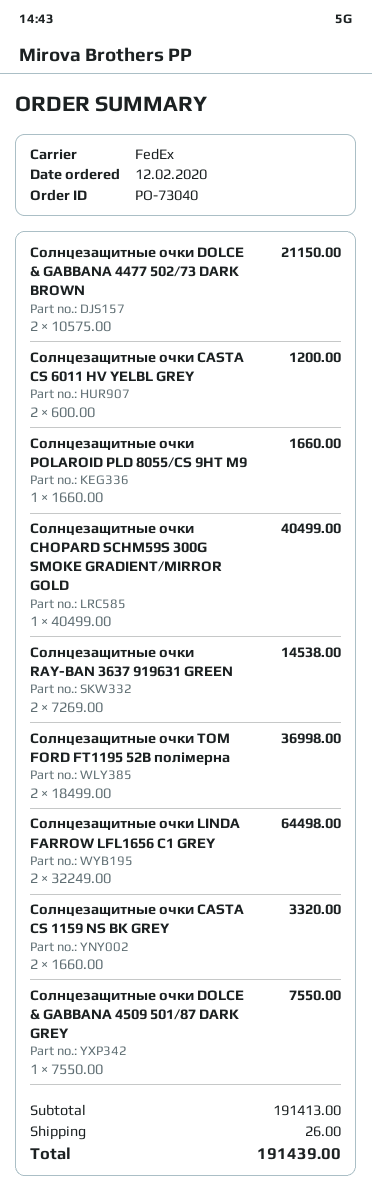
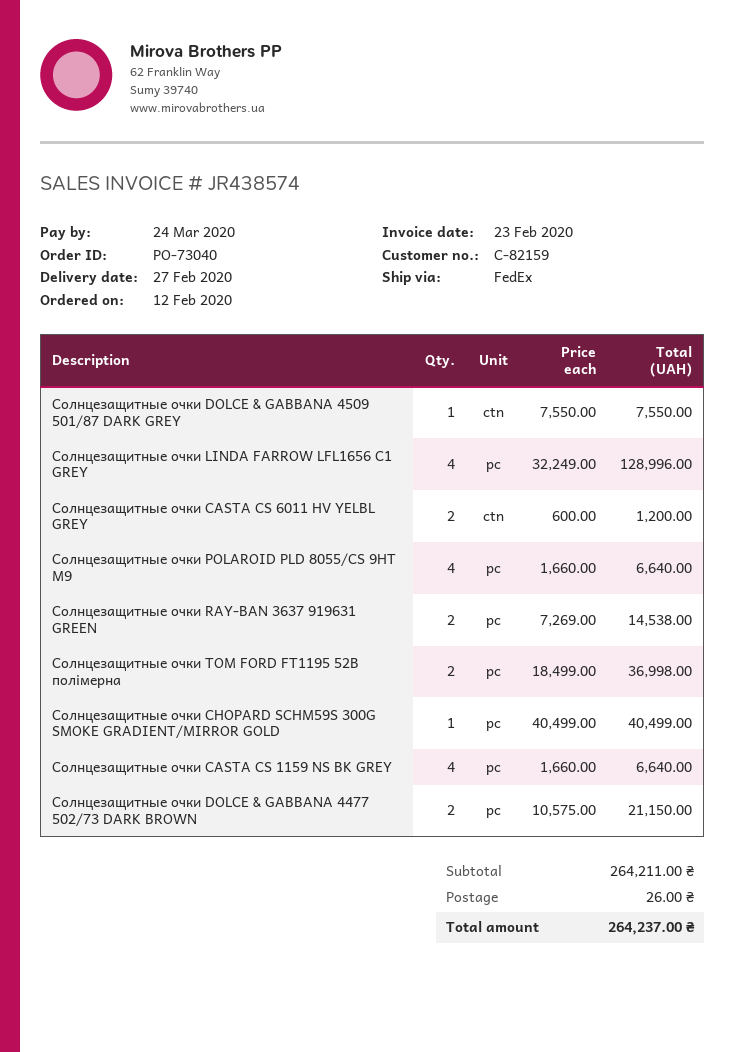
Солнцезащитные очки POLAROID PLD 8055/CS 9HT M9: 1 x 1660.00 = 1660.00 -> 4 x 1660.00 = 6640.00
Солнцезащитные очки LINDA FARROW LFL1656 C1 GREY: 2 x 32249.00 = 64498.00 -> 4 x 32249.00 = 128996.00
Солнцезащитные очки CASTA CS 1159 NS BK GREY: 2 x 1660.00 = 3320.00 -> 4 x 1660.00 = 6640.00
subtotal: 191413.00 -> 264211.00
total: 191439.00 -> 264237.00

